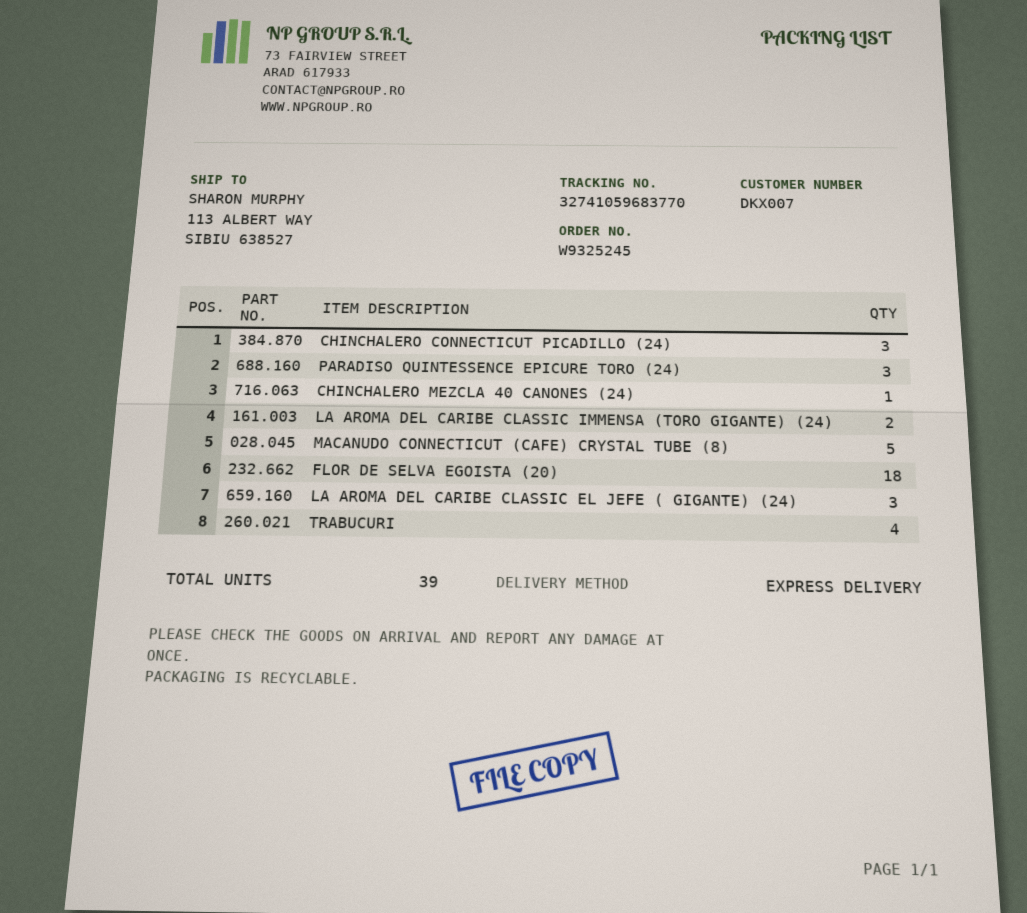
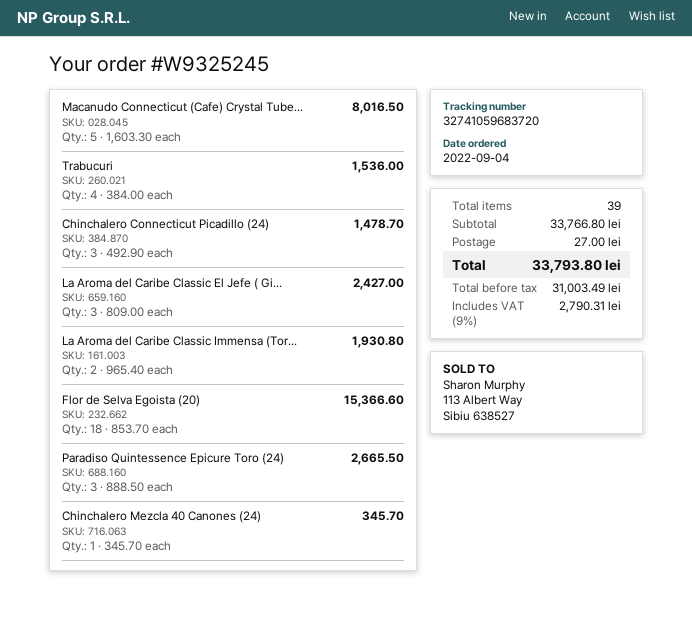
tracking number: 32741059683770 -> 32741059683720

